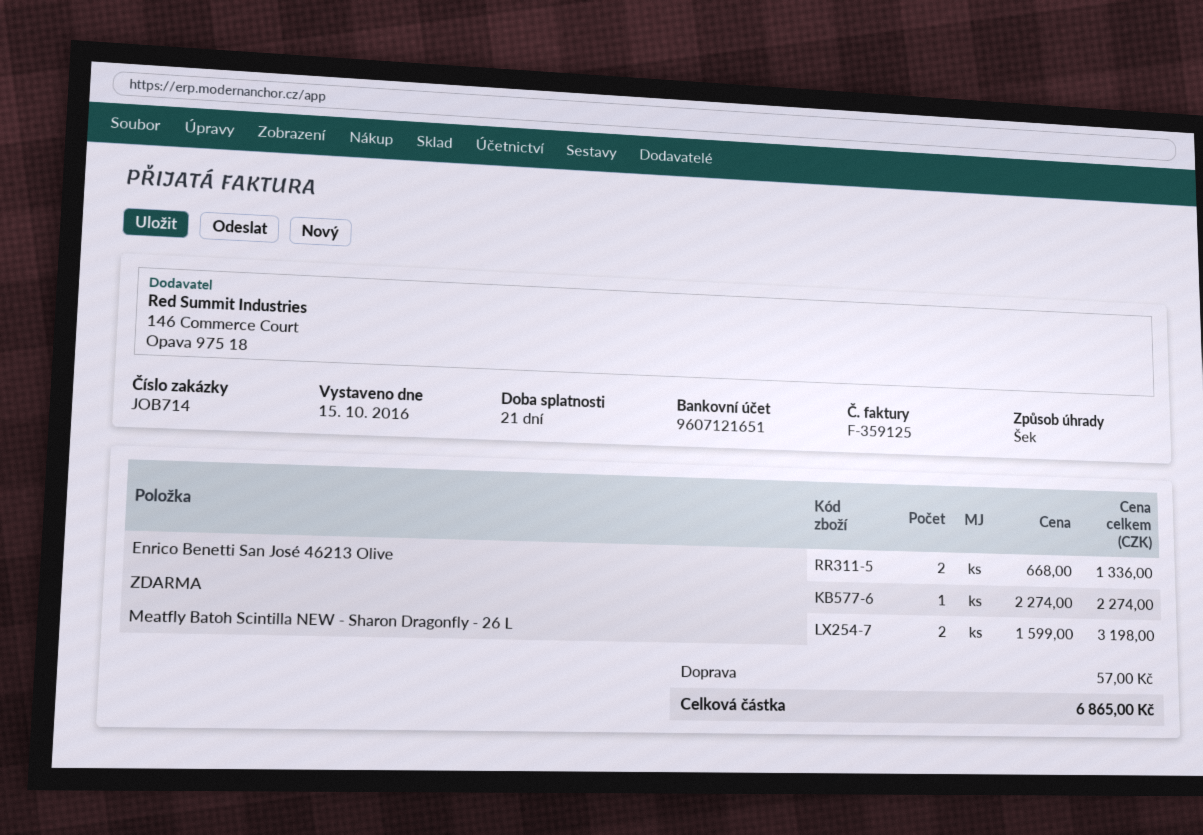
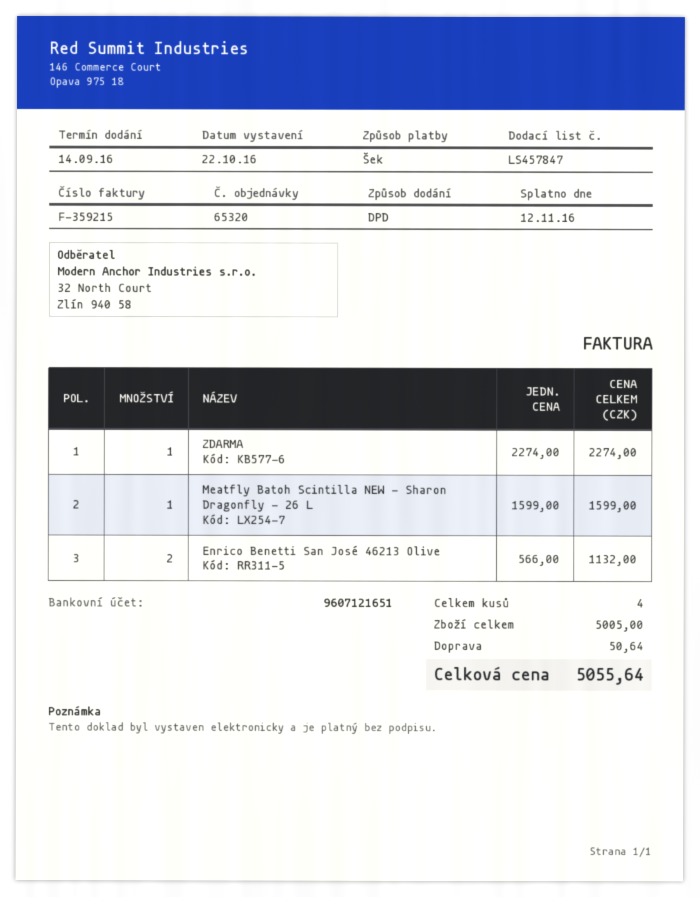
invoice number: F-359125 -> F-359215
invoice date: 2016-10-15 -> 2016-10-22
Enrico Benetti San José 46213 Olive: 2 x 668.00 = 1336.00 -> 2 x 566.00 = 1132.00
Meatfly Batoh Scintilla NEW - Sharon Dragonfly - 26 L: 2 x 1599.00 = 3198.00 -> 1 x 1599.00 = 1599.00
shipping: 57.00 -> 50.64
total: 6865.00 -> 5055.64

